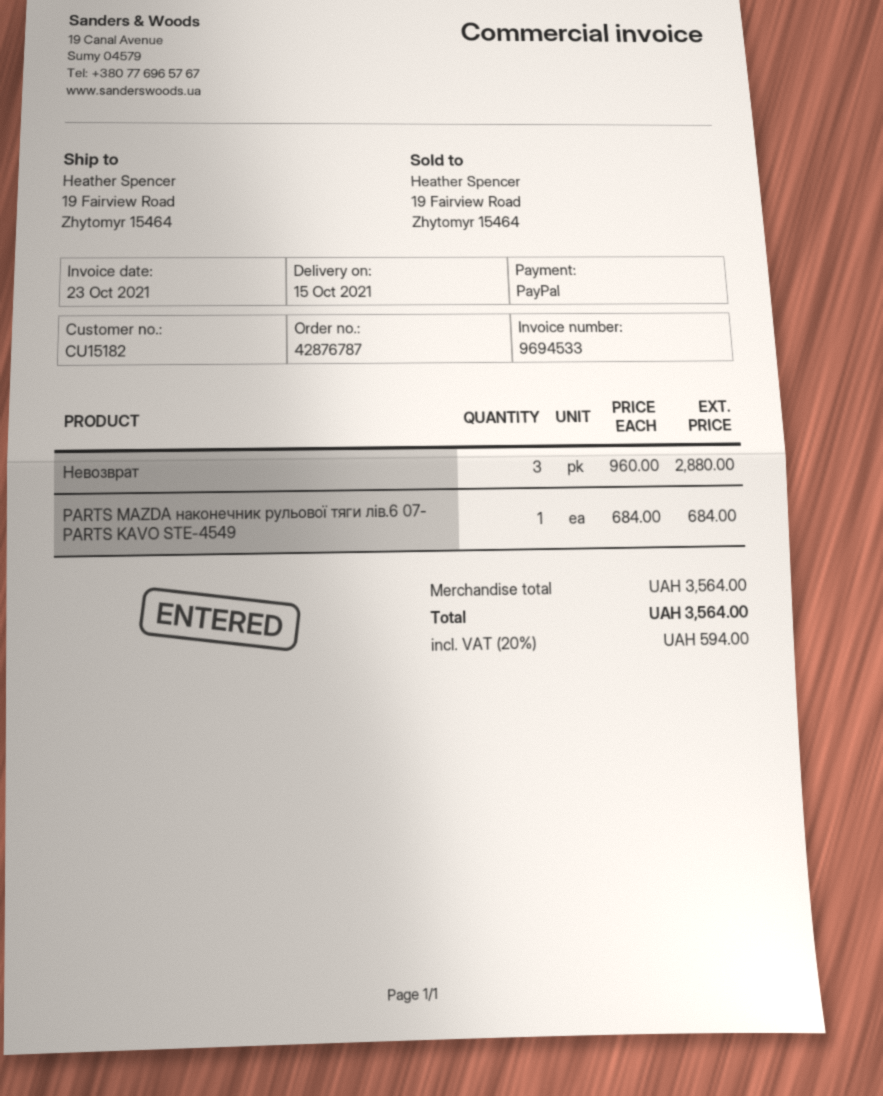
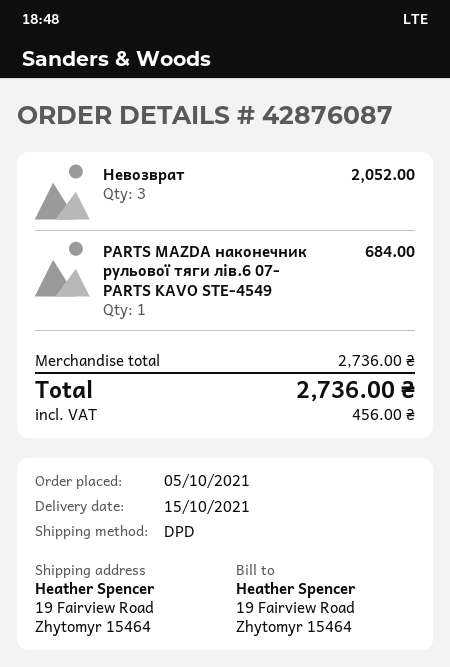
order number: 42876787 -> 42876087
Невозврат: 3 for 2880.00 -> 3 for 2052.00
subtotal: 3564.00 -> 2736.00
tax: 594.00 -> 456.00
total: 3564.00 -> 2736.00

